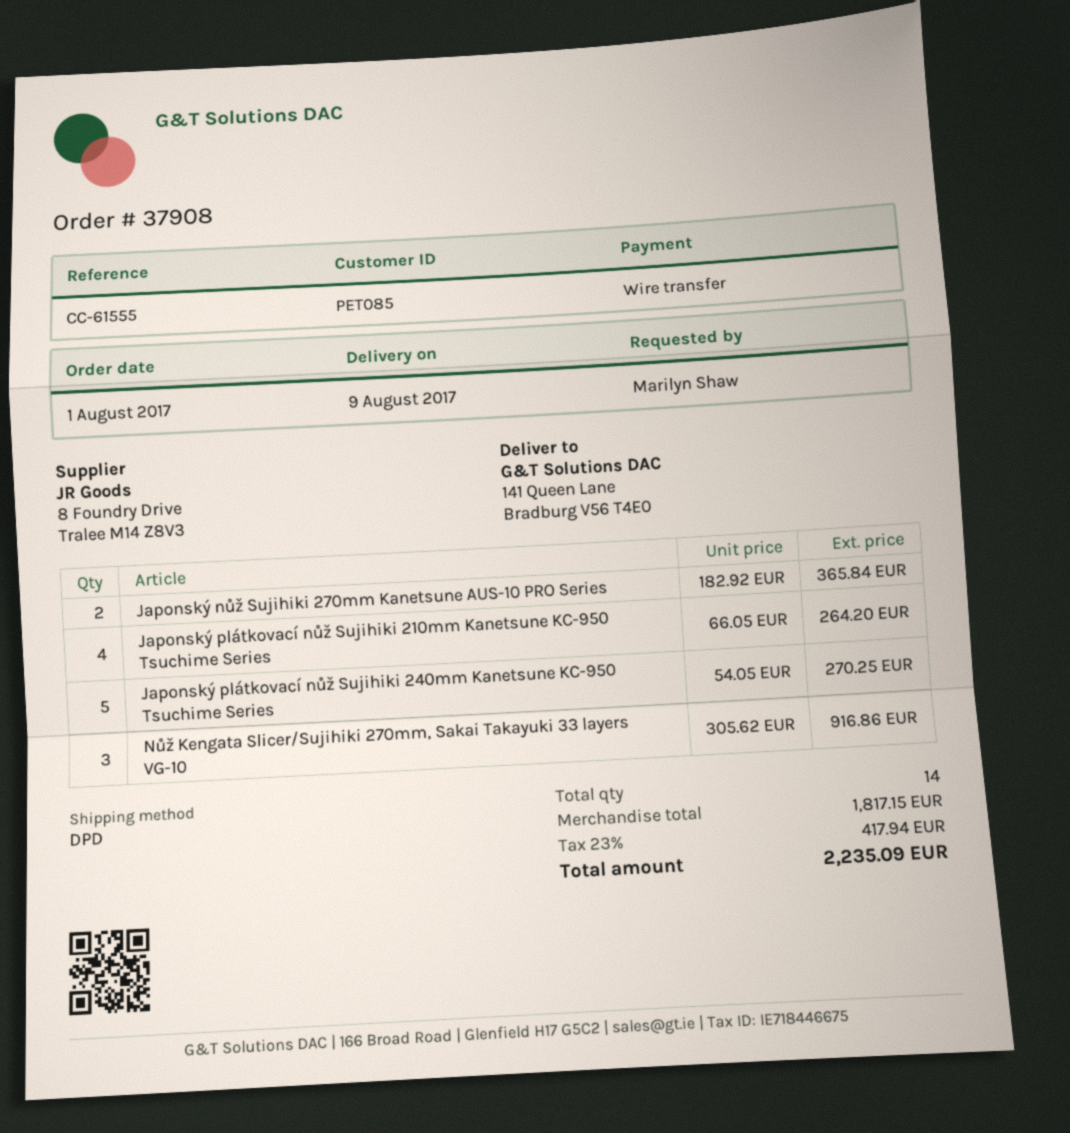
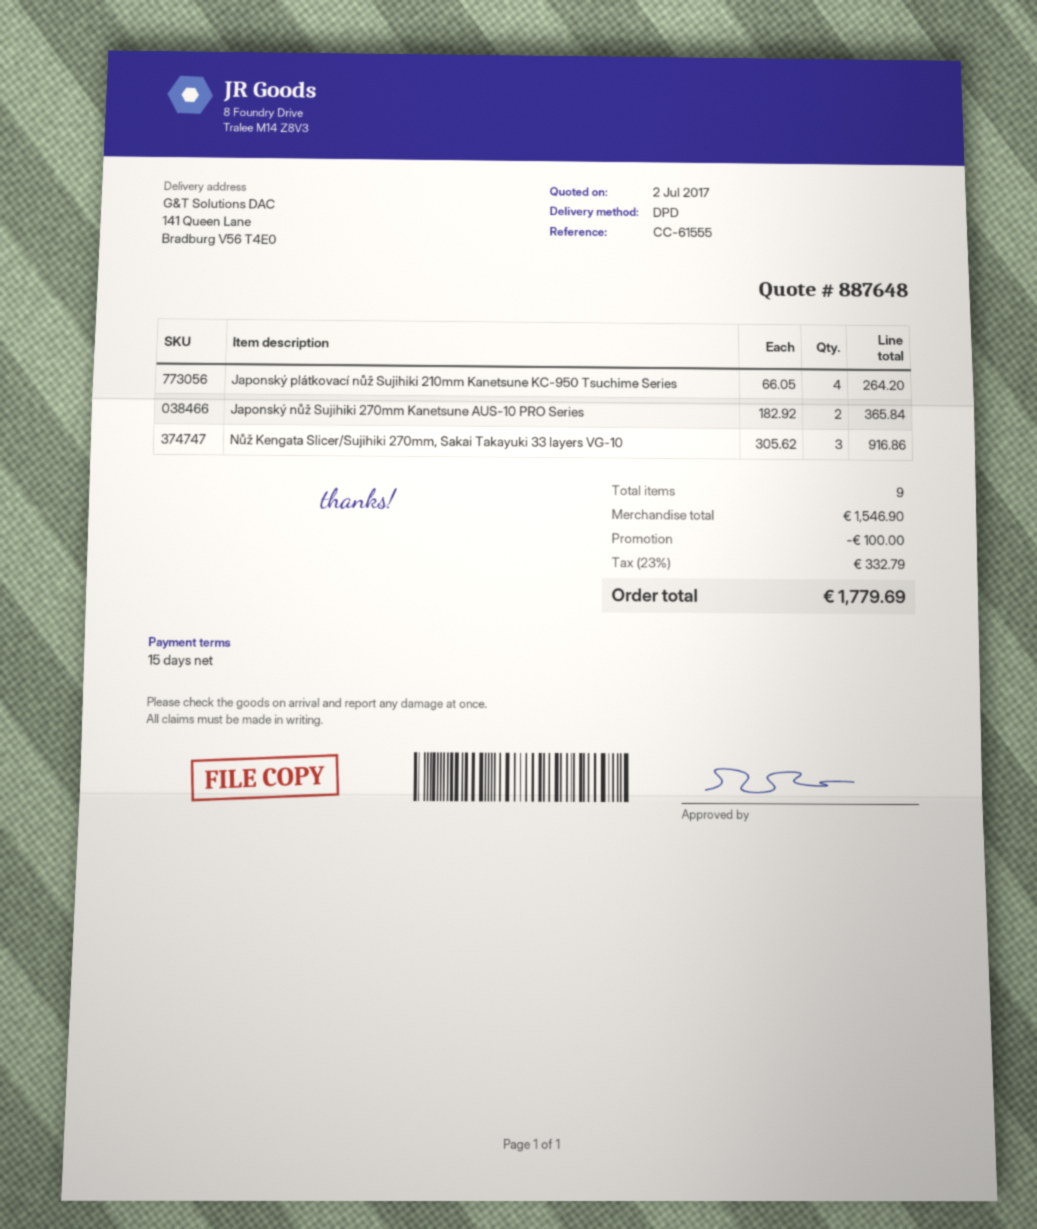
Japonský plátkovací nůž Sujihiki 240mm Kanetsune KC-950 Tsuchime Series: 5 x 54.05 = 270.25 -> none
total quantity: 14 -> 9
subtotal: 1817.15 -> 1546.90
discount: none -> 100.00
tax: 23% = 417.94 -> 23% = 332.79
total: 2235.09 -> 1779.69

